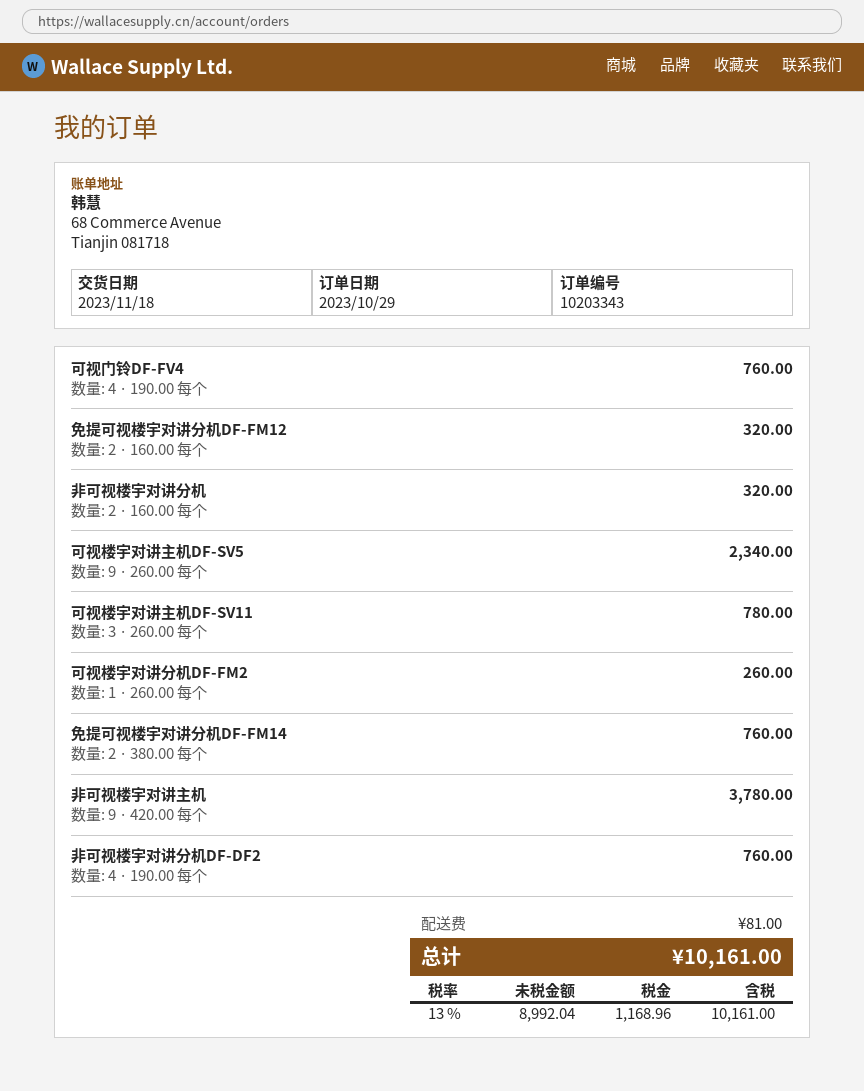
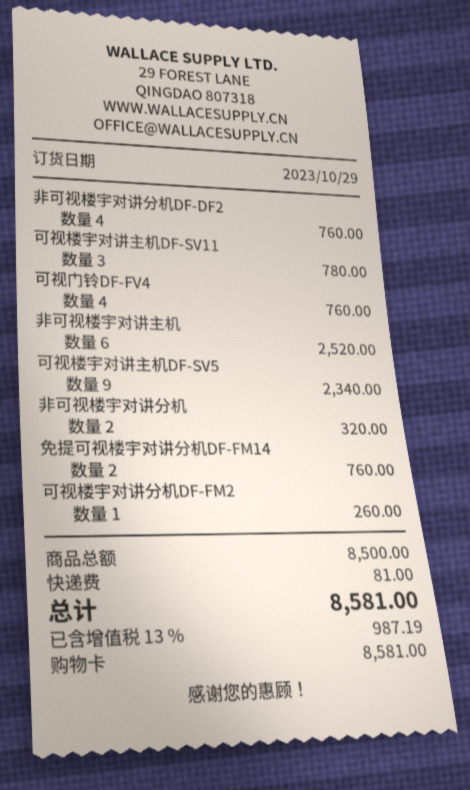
免提可视楼宇对讲分机DF-FM12: 2 for 320.00 -> none
非可视楼宇对讲主机: 9 for 3780.00 -> 6 for 2520.00
tax: 13% = 1168.96 -> 13% = 987.19
total: 10161.00 -> 8581.00

